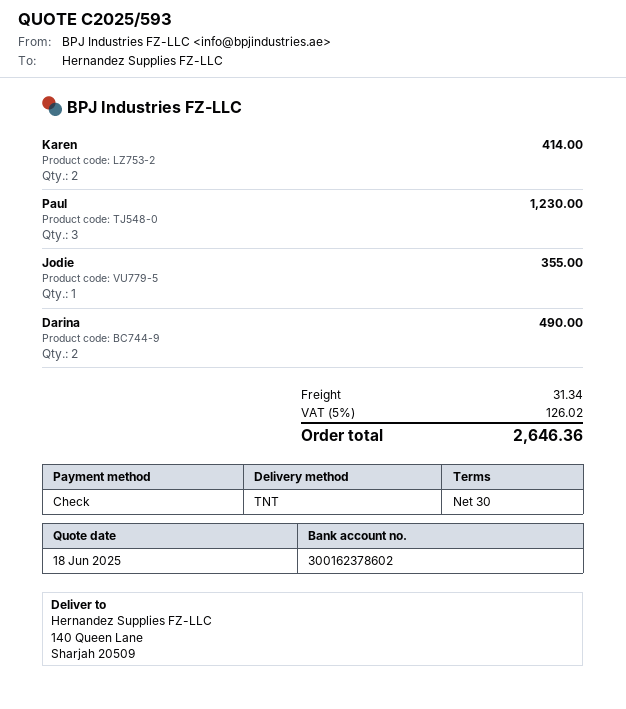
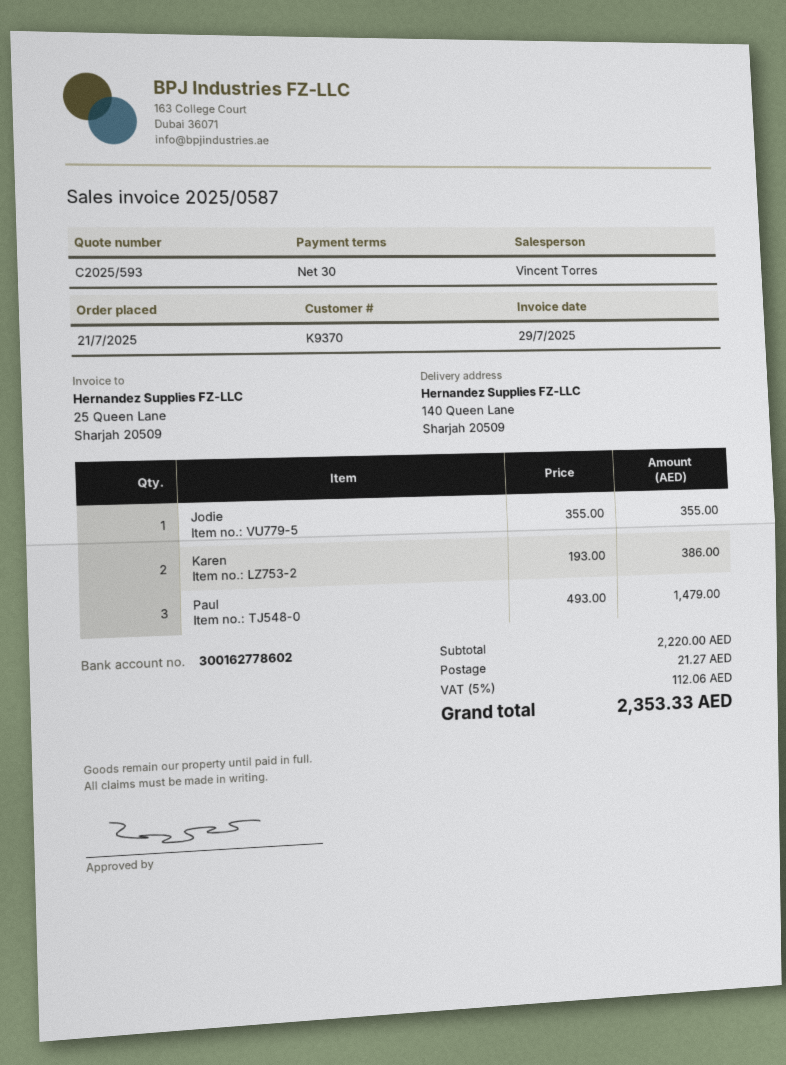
bank account: 300162378602 -> 300162778602
Karen: 2 for 414.00 -> 2 for 386.00
Paul: 3 for 1230.00 -> 3 for 1479.00
Darina: 2 for 490.00 -> none
shipping: 31.34 -> 21.27
tax: 5% = 126.02 -> 5% = 112.06
total: 2646.36 -> 2353.33

